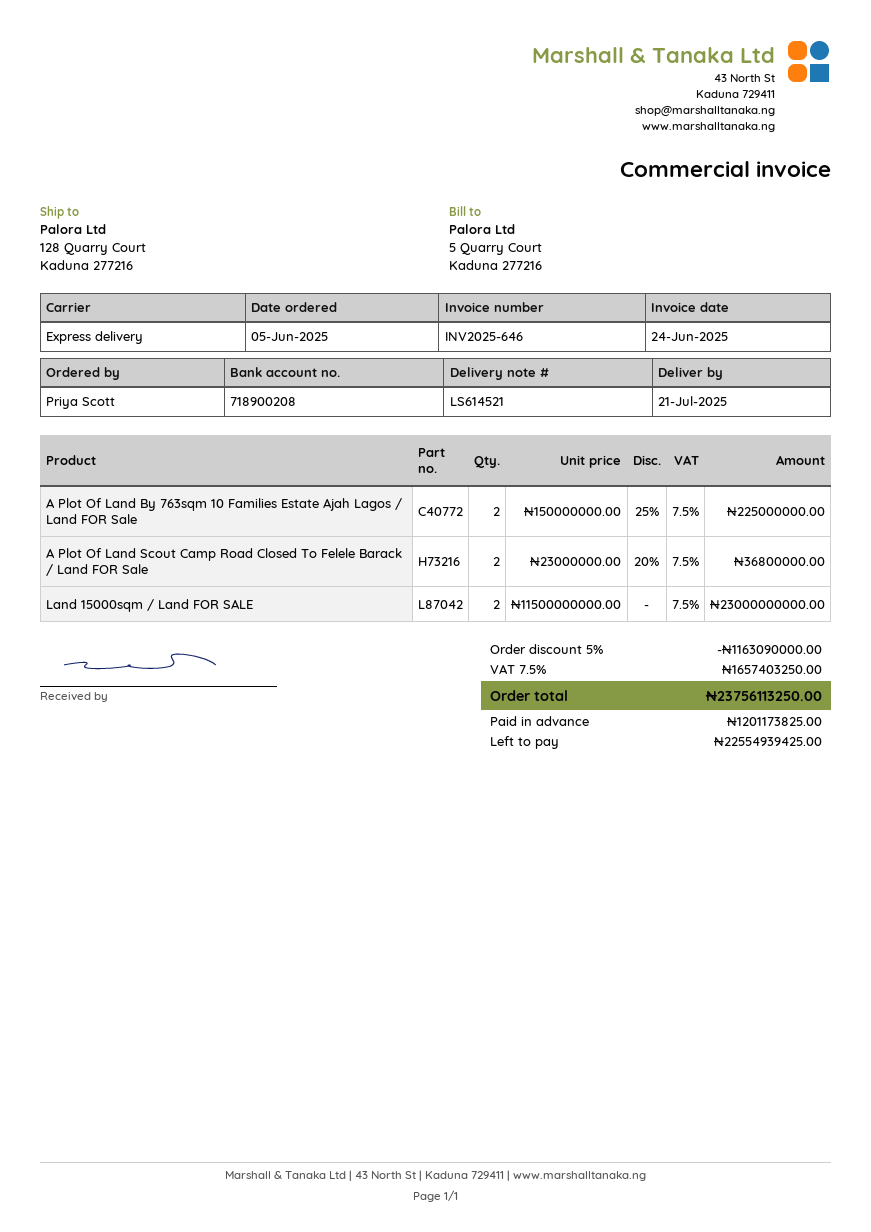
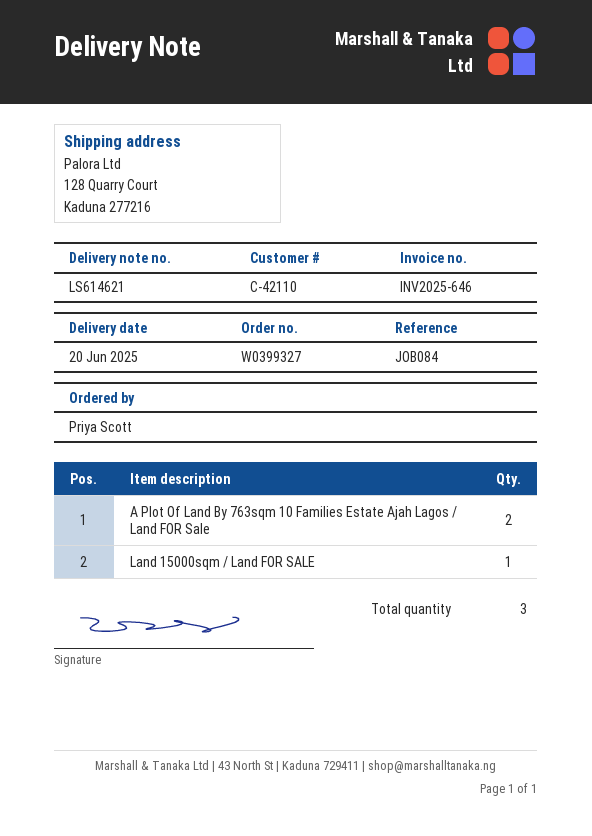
delivery note number: LS614521 -> LS614621
delivery date: 2025-07-21 -> 2025-06-20
A Plot Of Land Scout Camp Road Closed To Felele Barack / Land FOR Sale: 2 -> none
Land 15000sqm / Land FOR SALE: 2 -> 1

